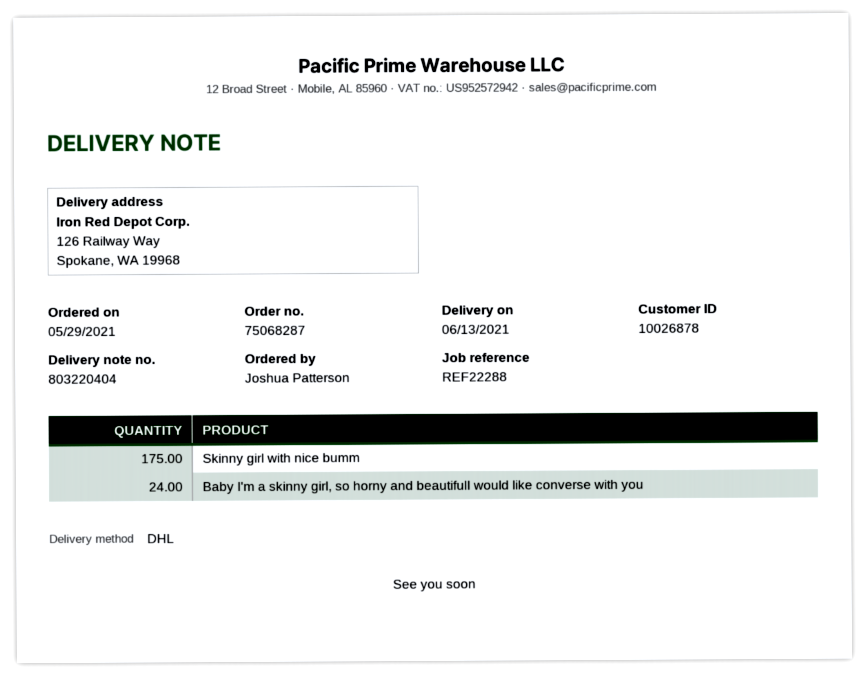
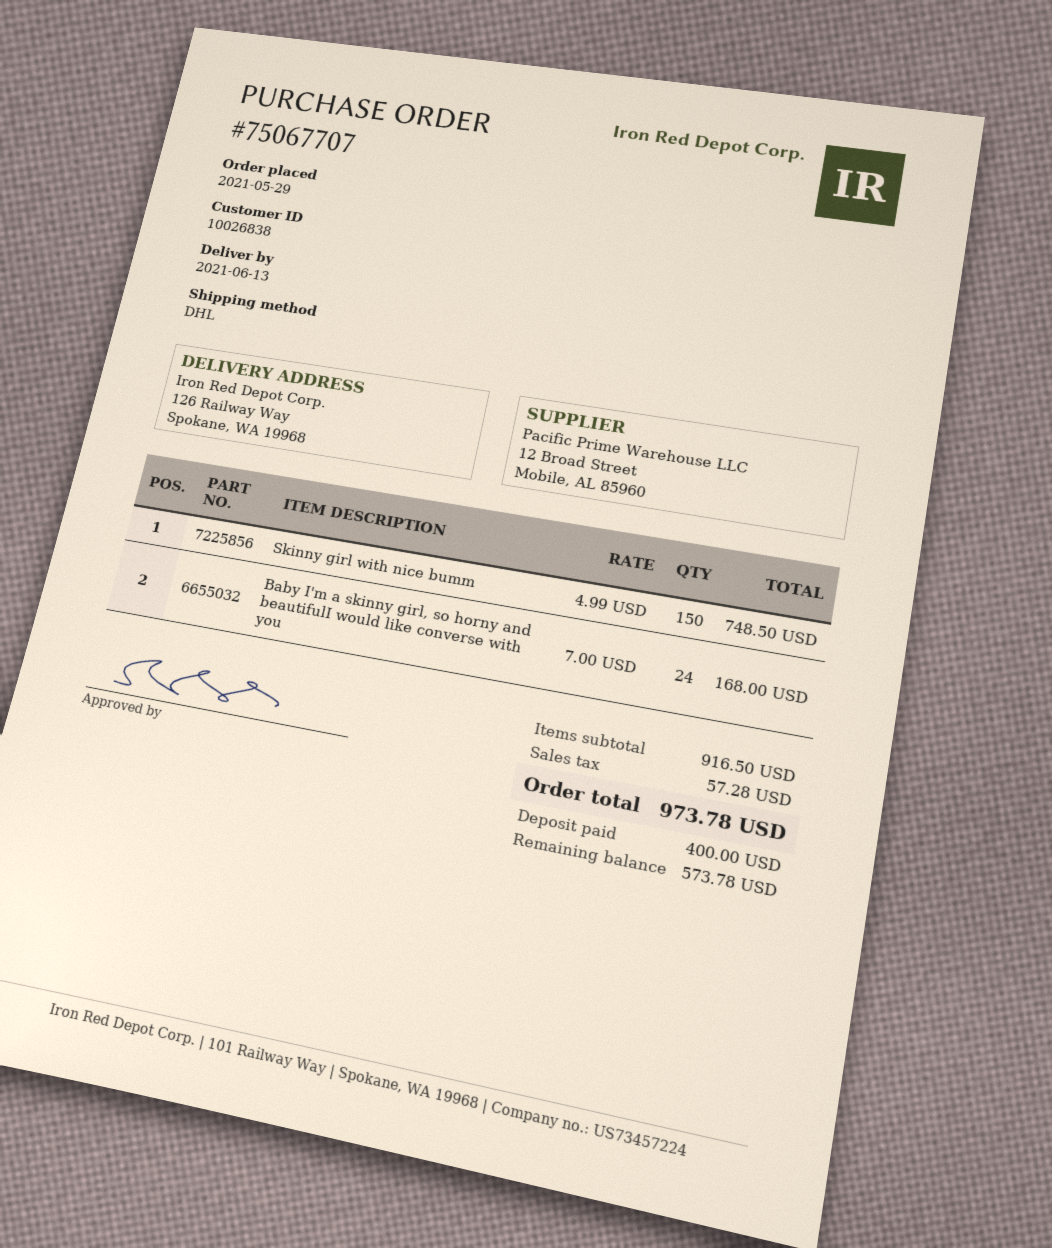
order number: 75068287 -> 75067707
customer number: 10026878 -> 10026838
Skinny girl with nice bumm: 175 -> 150

